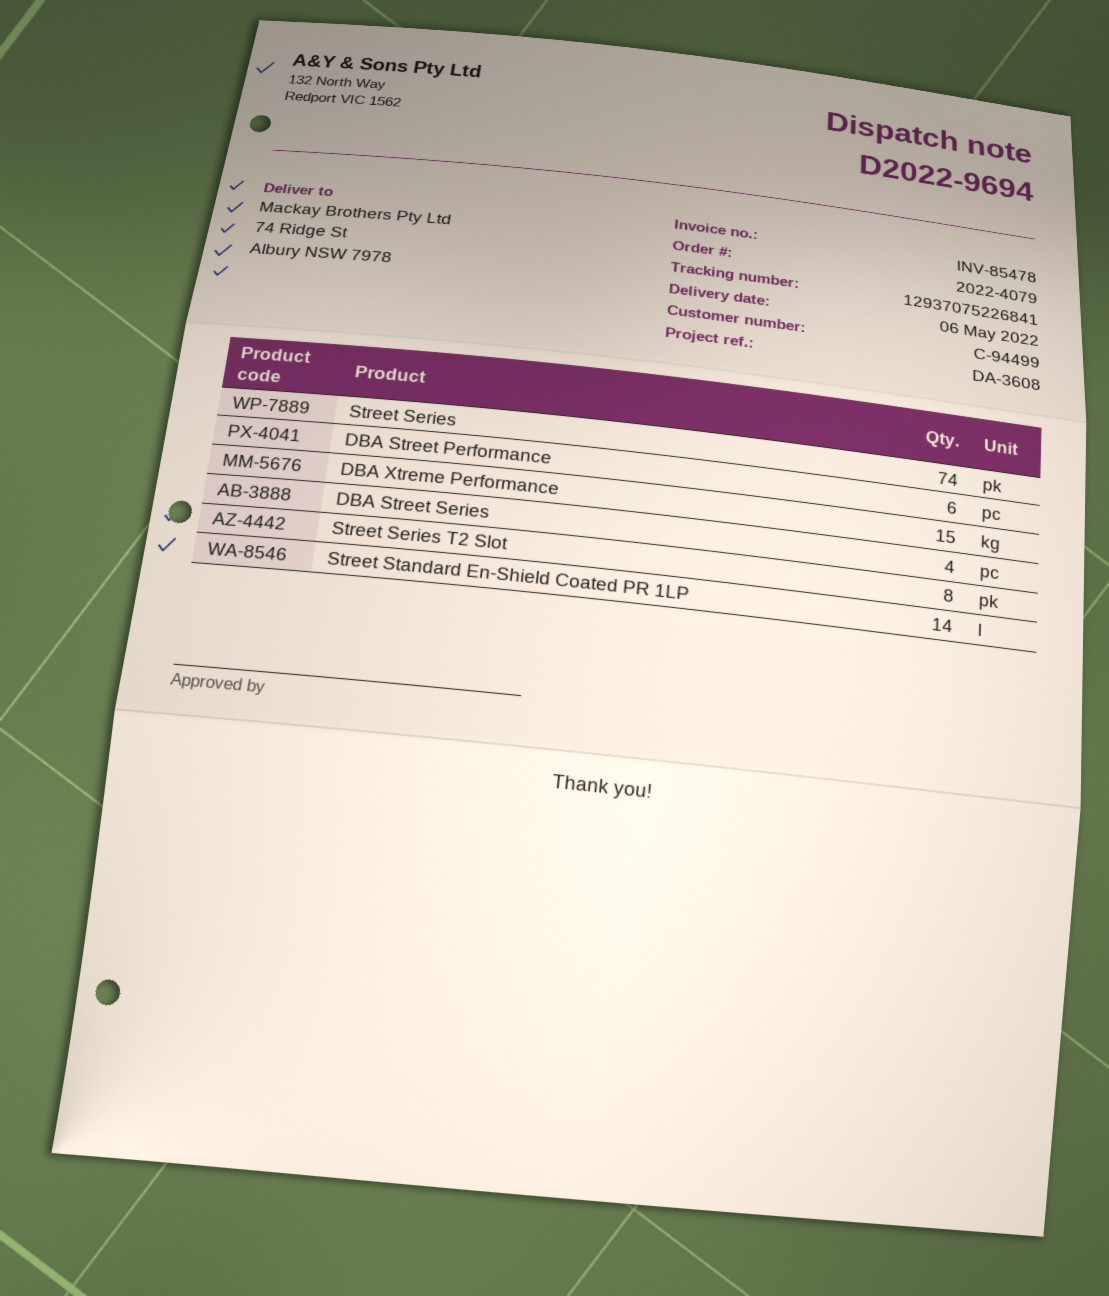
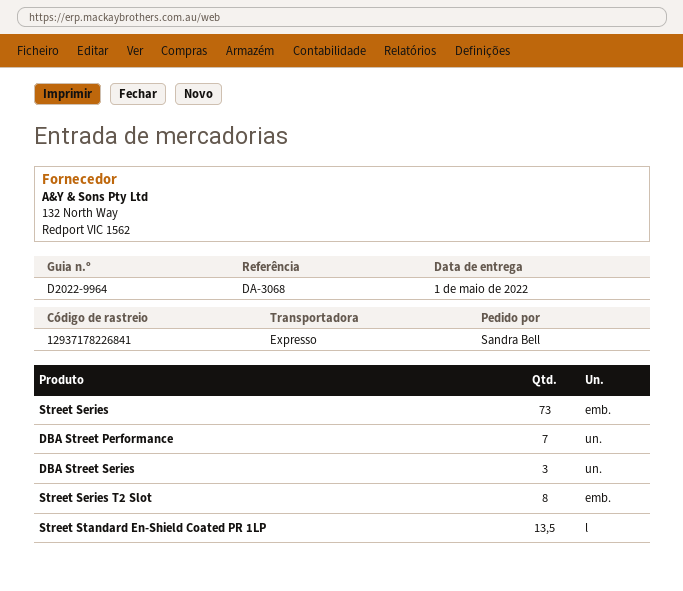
delivery note number: D2022-9694 -> D2022-9964
delivery date: 2022-05-06 -> 2022-05-01
reference: DA-3608 -> DA-3068
tracking number: 12937075226841 -> 12937178226841
Street Series: 74 -> 73
DBA Street Performance: 6 -> 7
DBA Xtreme Performance: 15 -> none
DBA Street Series: 4 -> 3
Street Standard En-Shield Coated PR 1LP: 14 -> 13.5

